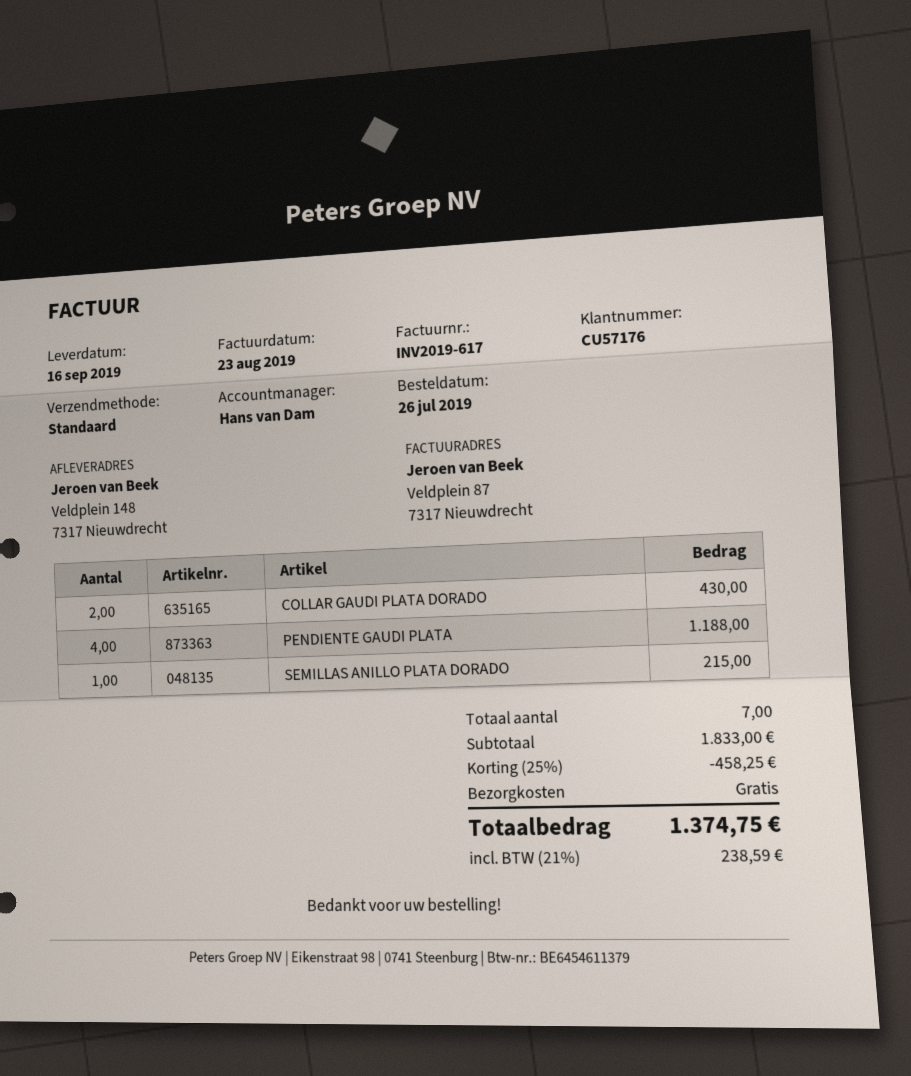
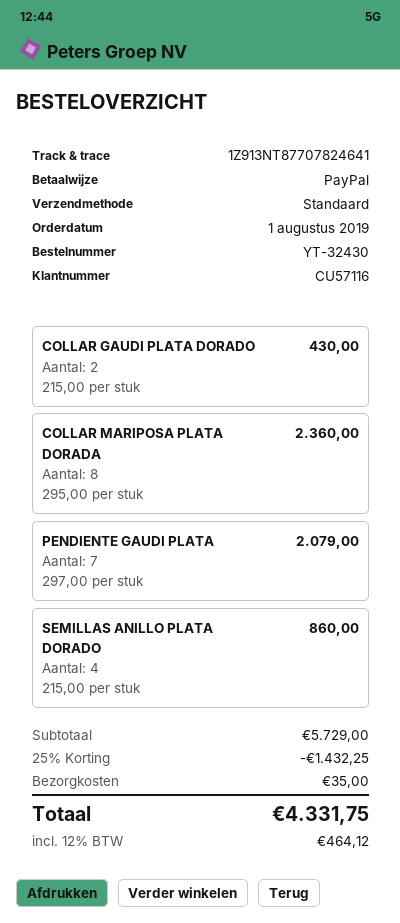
order date: 2019-07-26 -> 2019-08-01
customer number: CU57176 -> CU57116
PENDIENTE GAUDI PLATA: 4 for 1188.00 -> 7 for 2079.00
SEMILLAS ANILLO PLATA DORADO: 1 for 215.00 -> 4 for 860.00
COLLAR MARIPOSA PLATA DORADA: none -> 8 for 2360.00
subtotal: 1833.00 -> 5729.00
discount: 25% = 458.25 -> 25% = 1432.25
shipping: 0.00 -> 35.00
tax: 21% = 238.59 -> 12% = 464.12
total: 1374.75 -> 4331.75

